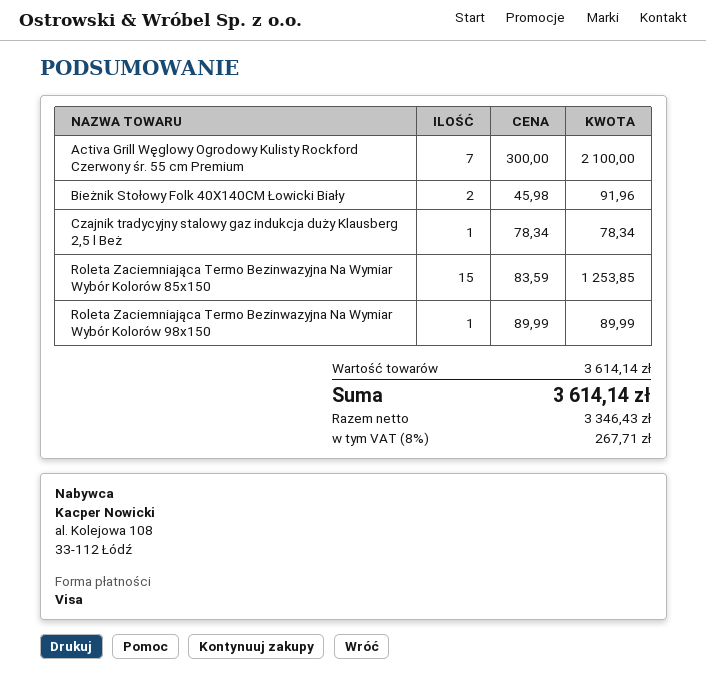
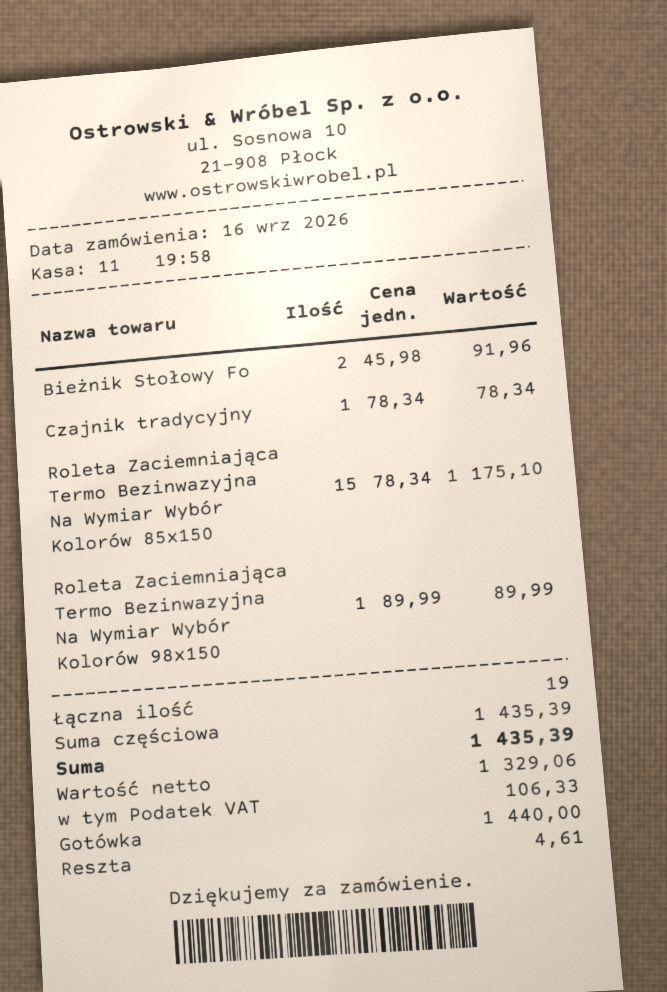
payment method: Visa -> cash
Activa Grill Węglowy Ogrodowy Kulisty Rockford Czerwony śr. 55 cm Premium: 7 x 300.00 = 2100.00 -> none
Roleta Zaciemniająca Termo Bezinwazyjna Na Wymiar Wybór Kolorów 85x150: 15 x 83.59 = 1253.85 -> 15 x 78.34 = 1175.10
subtotal: 3614.14 -> 1435.39
net: 3346.43 -> 1329.06
tax: 267.71 -> 106.33
total: 3614.14 -> 1435.39

